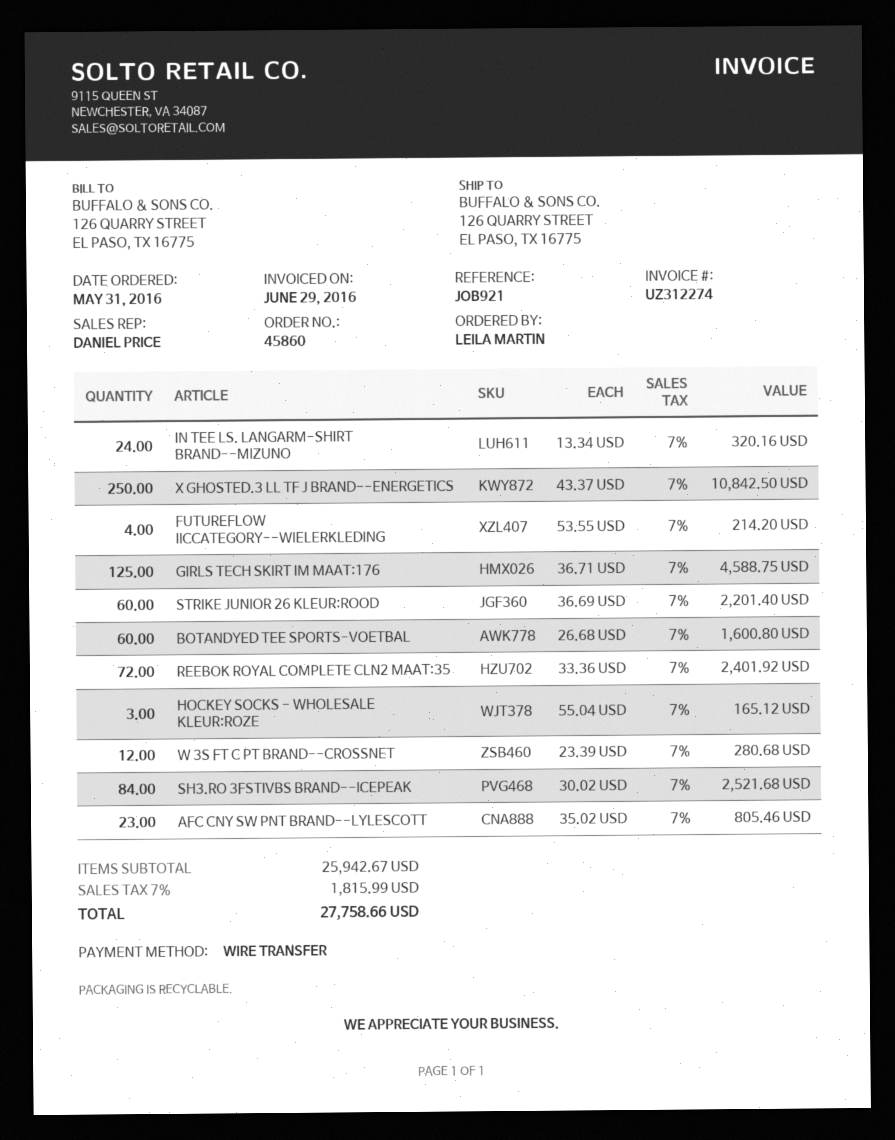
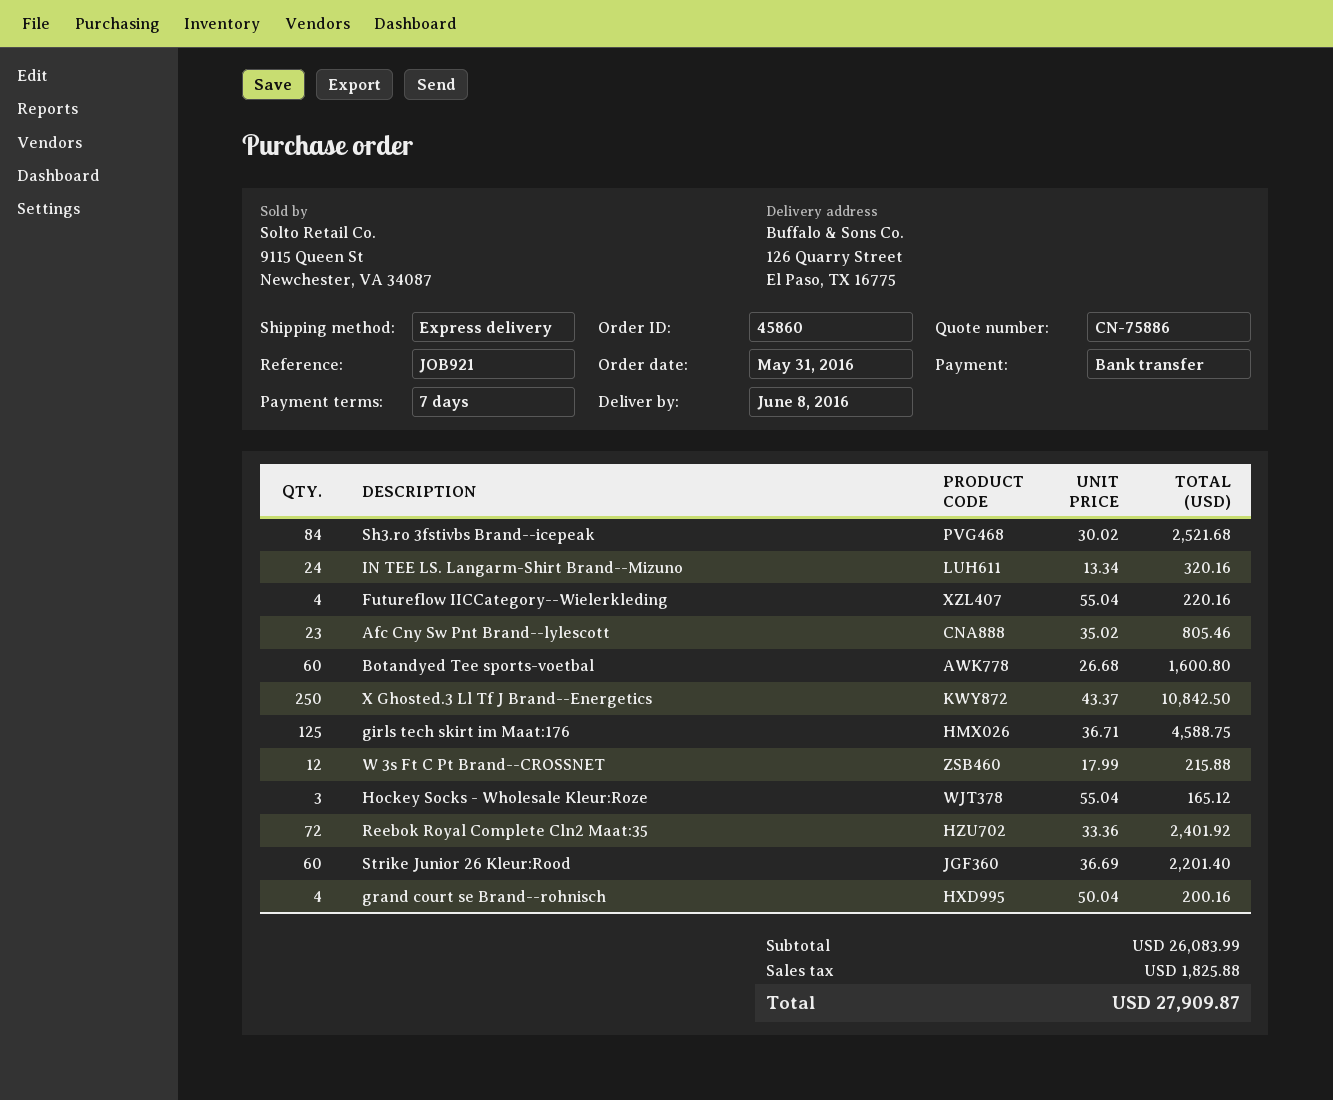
FUTUREFLOW IICCATEGORY--WIELERKLEDING: 4 x 53.55 = 214.20 -> 4 x 55.04 = 220.16
W 3S FT C PT BRAND--CROSSNET: 12 x 23.39 = 280.68 -> 12 x 17.99 = 215.88
grand court se Brand--rohnisch: none -> 4 x 50.04 = 200.16
subtotal: 25942.67 -> 26083.99
tax: 1815.99 -> 1825.88
total: 27758.66 -> 27909.87

